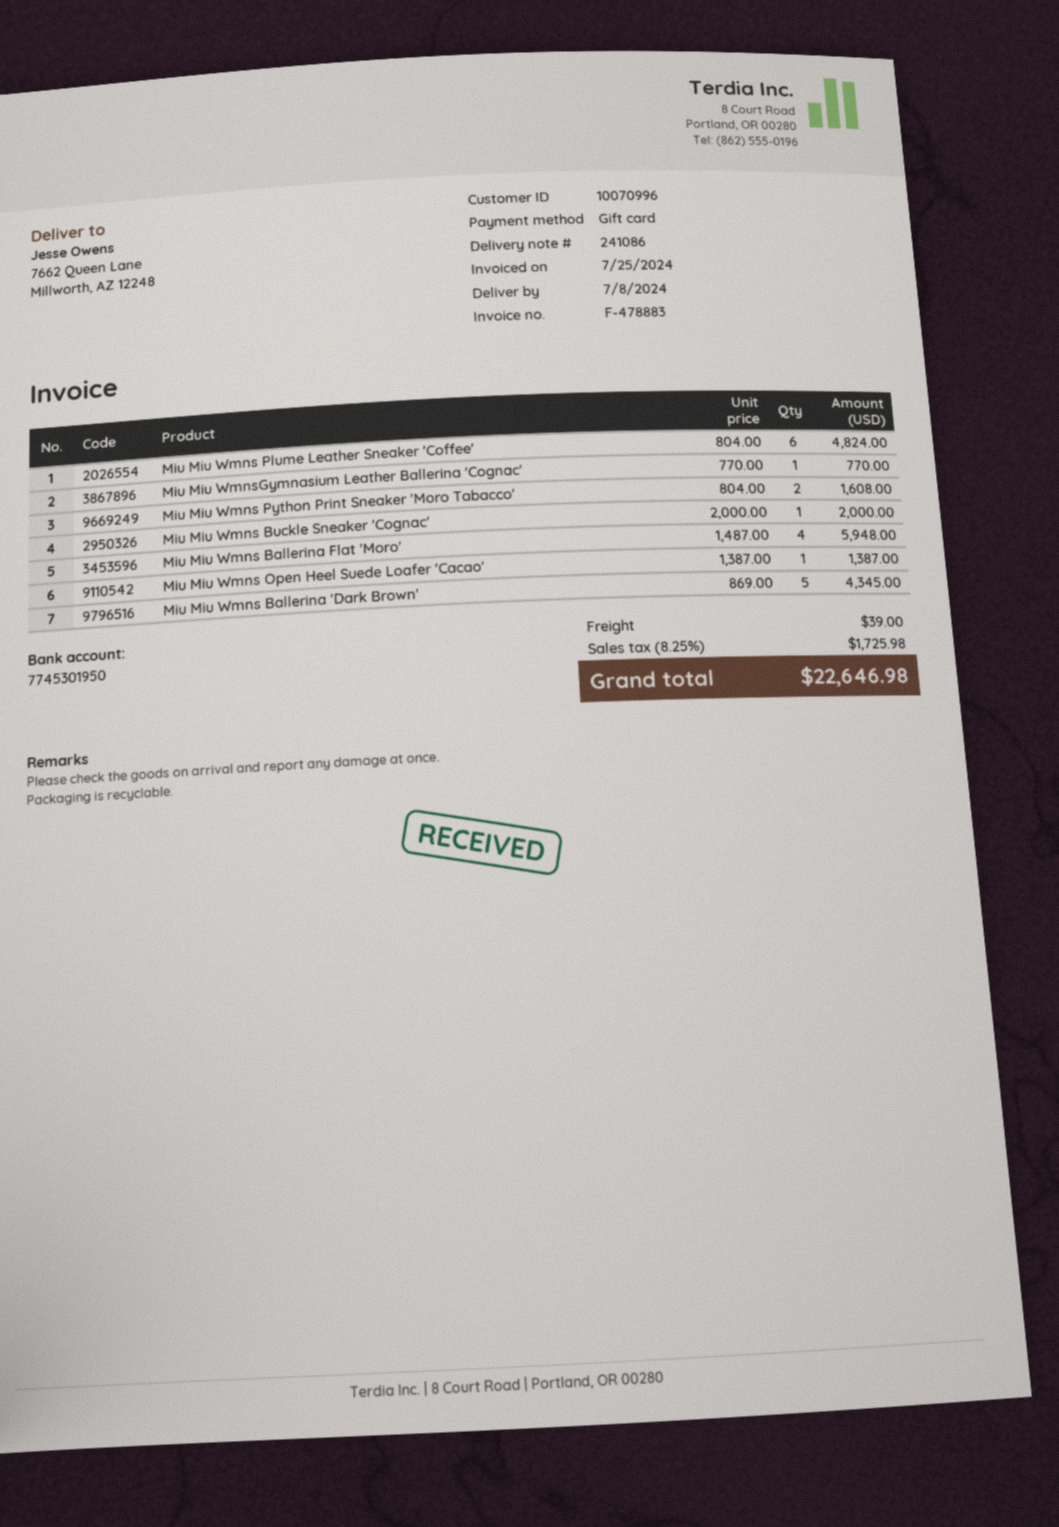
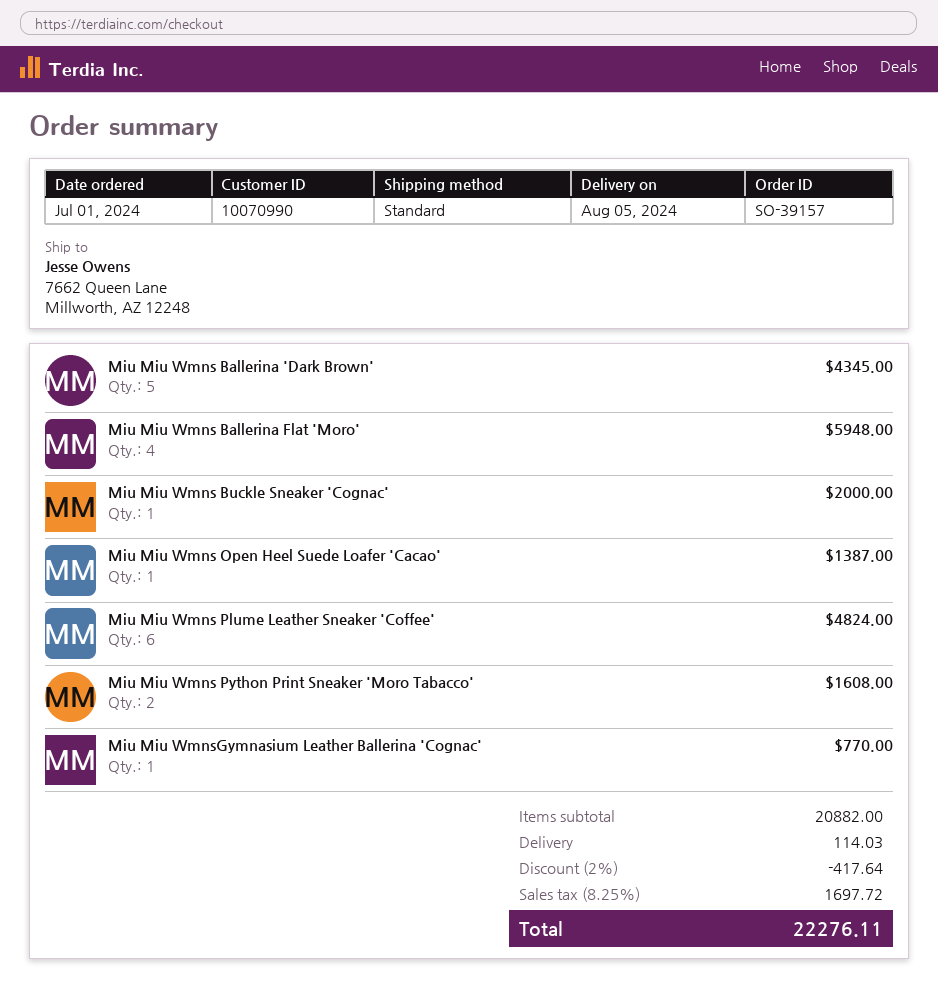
delivery date: 2024-07-08 -> 2024-08-05
customer number: 10070996 -> 10070990
discount: none -> 2% = 417.64
shipping: 39.00 -> 114.03
tax: 8.25% = 1725.98 -> 8.25% = 1697.72
total: 22646.98 -> 22276.11

